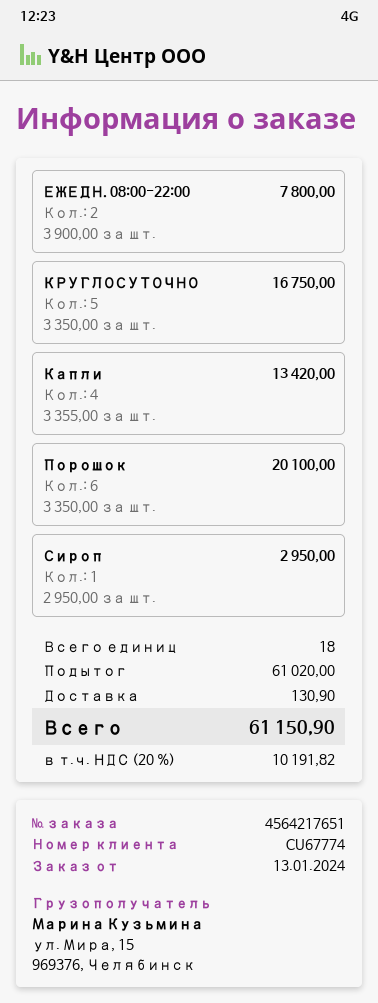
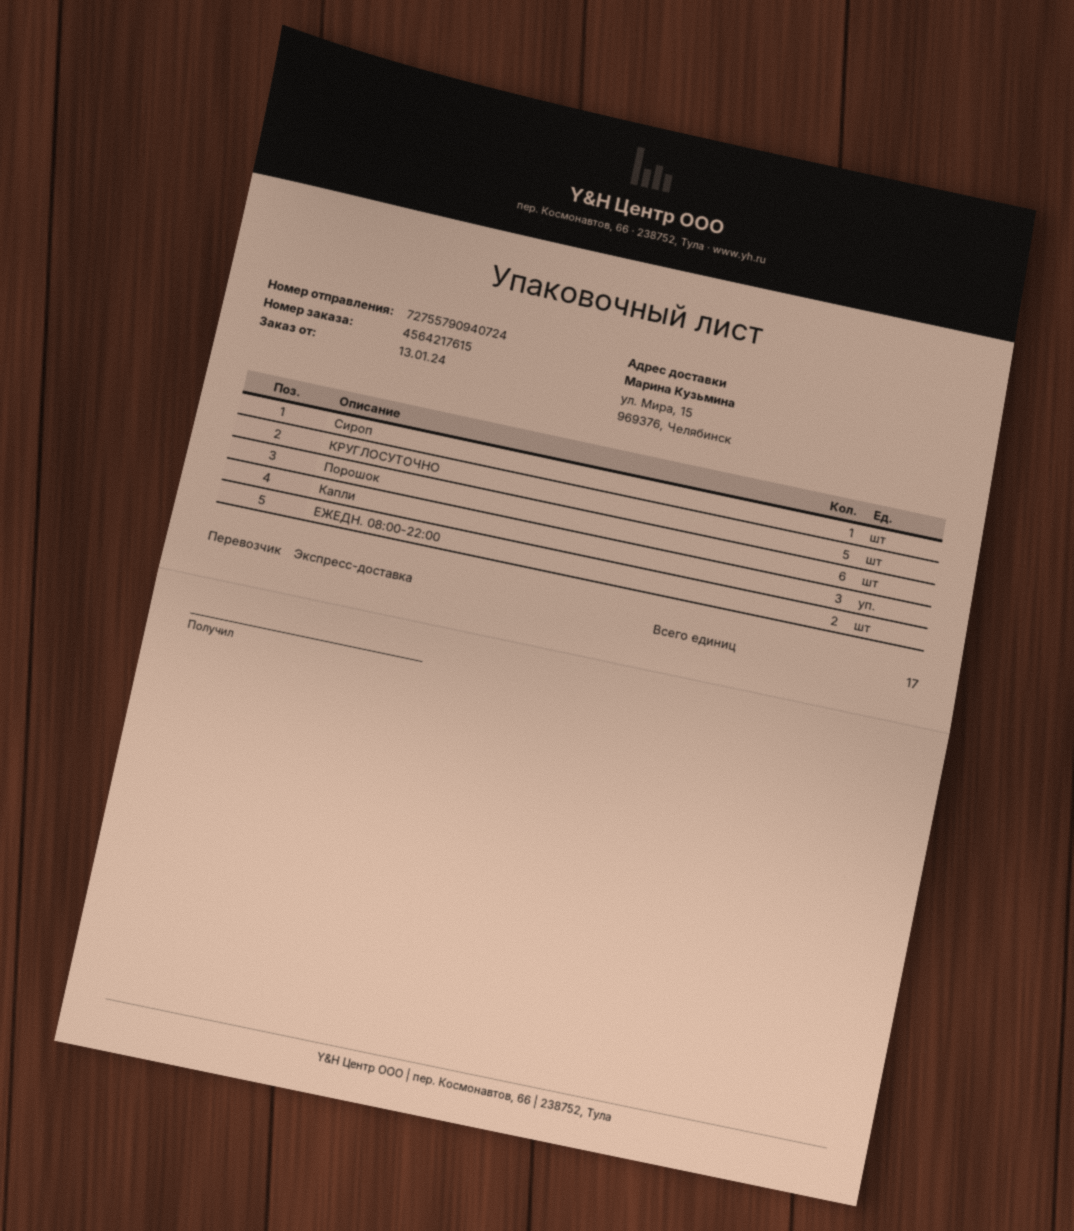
order number: 4564217651 -> 4564217615
Капли: 4 -> 3
total quantity: 18 -> 17

